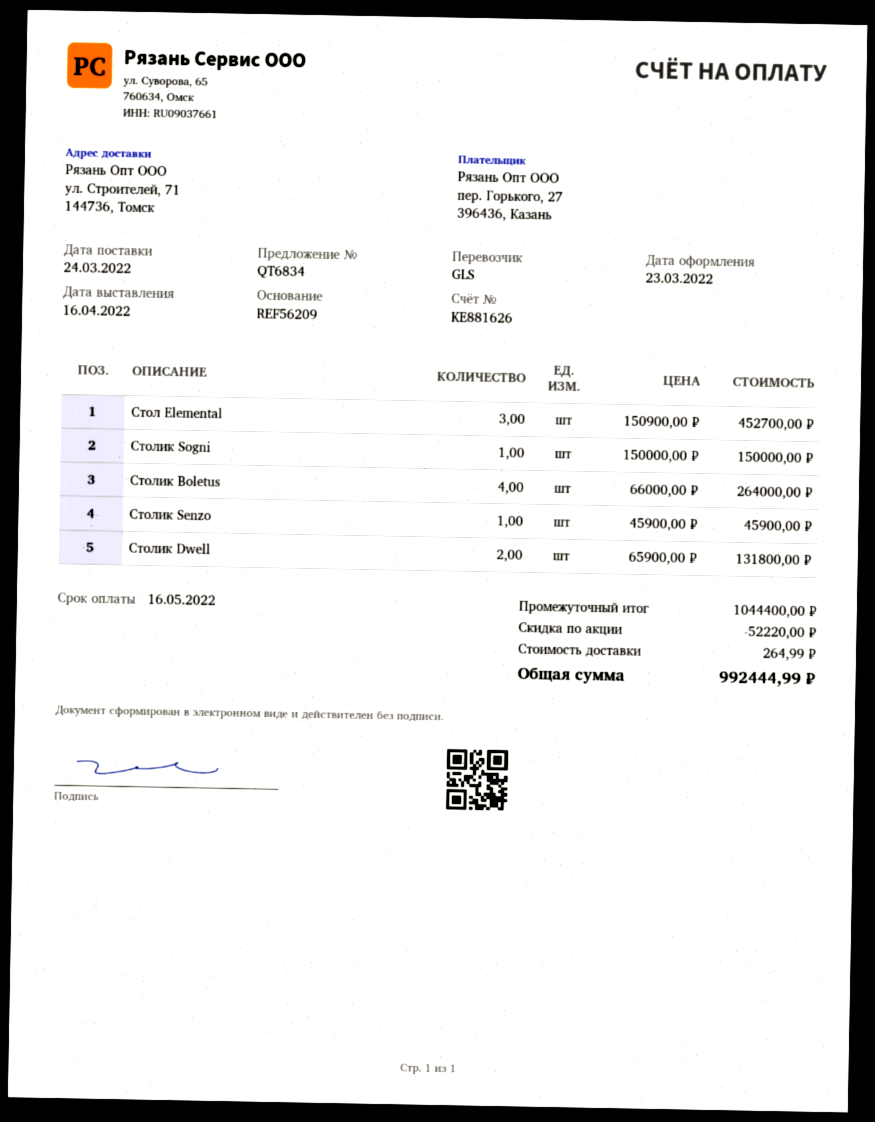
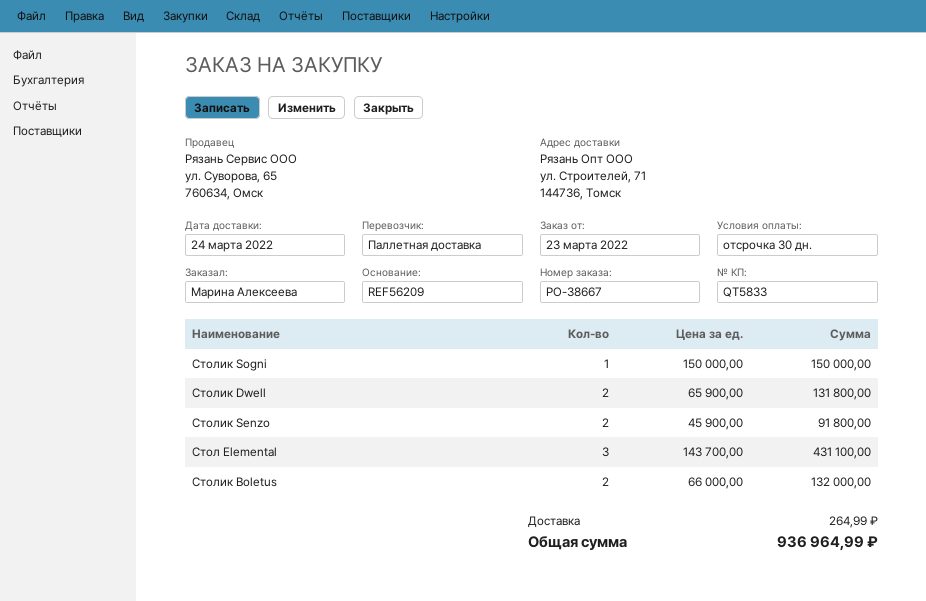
quote number: QT6834 -> QT5833
shipping method: GLS -> pallet freight
Стол Elemental: 3 x 150900.00 = 452700.00 -> 3 x 143700.00 = 431100.00
Столик Boletus: 4 x 66000.00 = 264000.00 -> 2 x 66000.00 = 132000.00
Столик Senzo: 1 x 45900.00 = 45900.00 -> 2 x 45900.00 = 91800.00
discount: 52220.00 -> none
total: 992444.99 -> 936964.99

